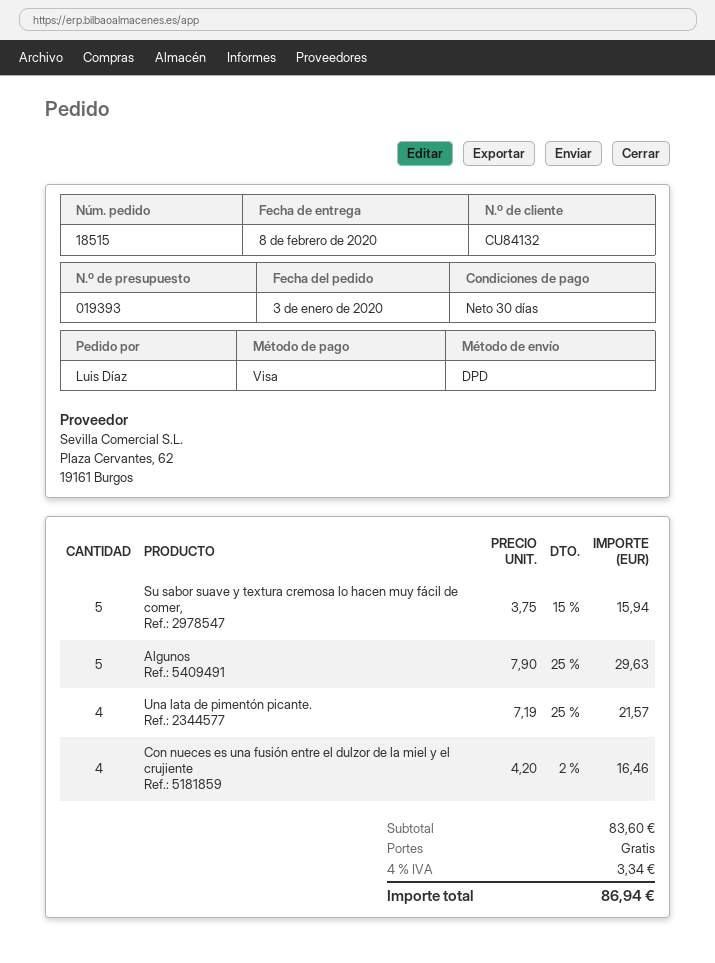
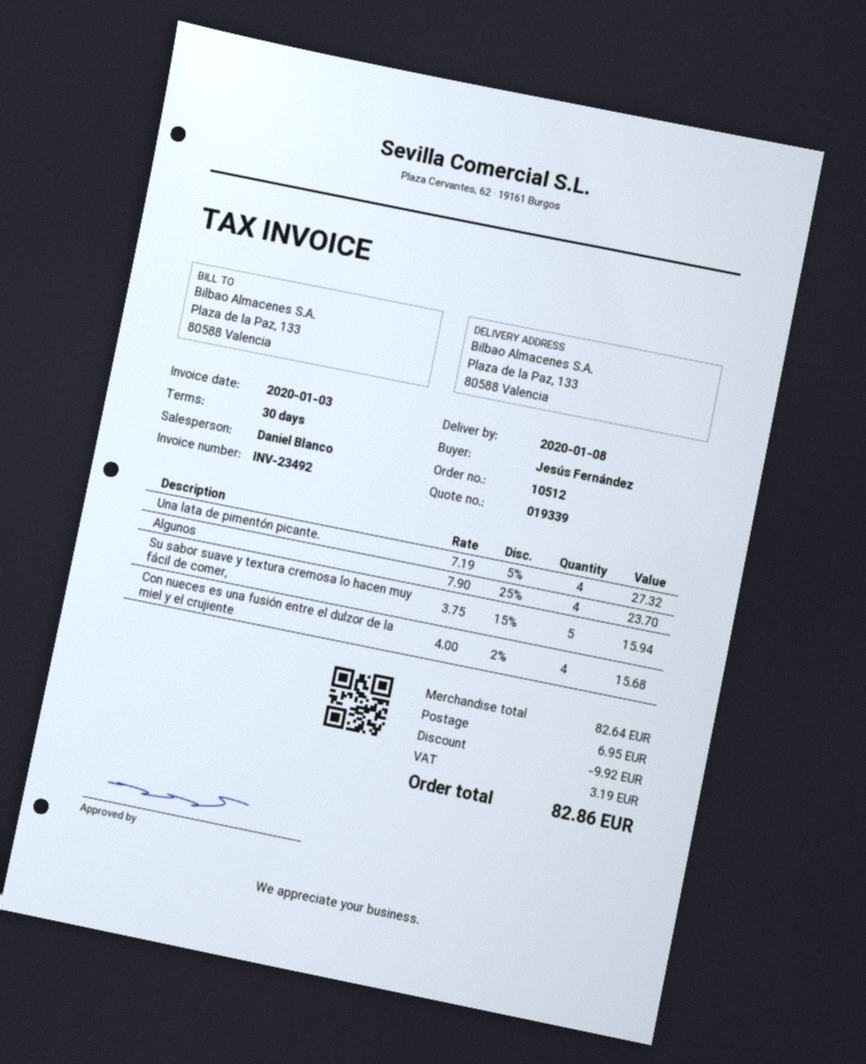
quote number: 019393 -> 019339
order number: 18515 -> 10512
delivery date: 2020-02-08 -> 2020-01-08
ordered by: Luis Díaz -> Jesús Fernández
Algunos: 5 x 7.90 - 25% = 29.63 -> 4 x 7.90 - 25% = 23.70
Una lata de pimentón picante.: 4 x 7.19 - 25% = 21.57 -> 4 x 7.19 - 5% = 27.32
Con nueces es una fusión entre el dulzor de la miel y el crujiente: 4 x 4.20 - 2% = 16.46 -> 4 x 4.00 - 2% = 15.68
subtotal: 83.60 -> 82.64
discount: none -> 9.92
shipping: 0.00 -> 6.95
tax: 3.34 -> 3.19
total: 86.94 -> 82.86

